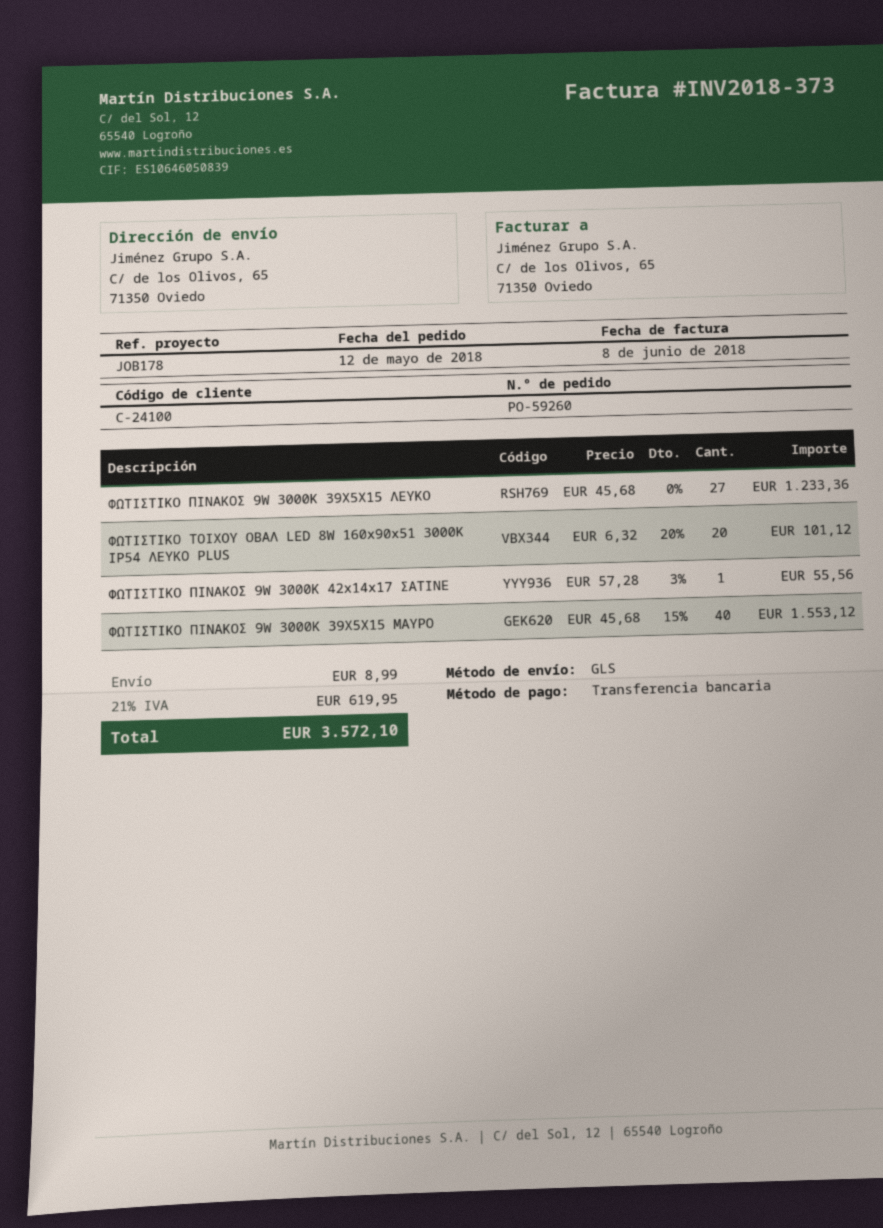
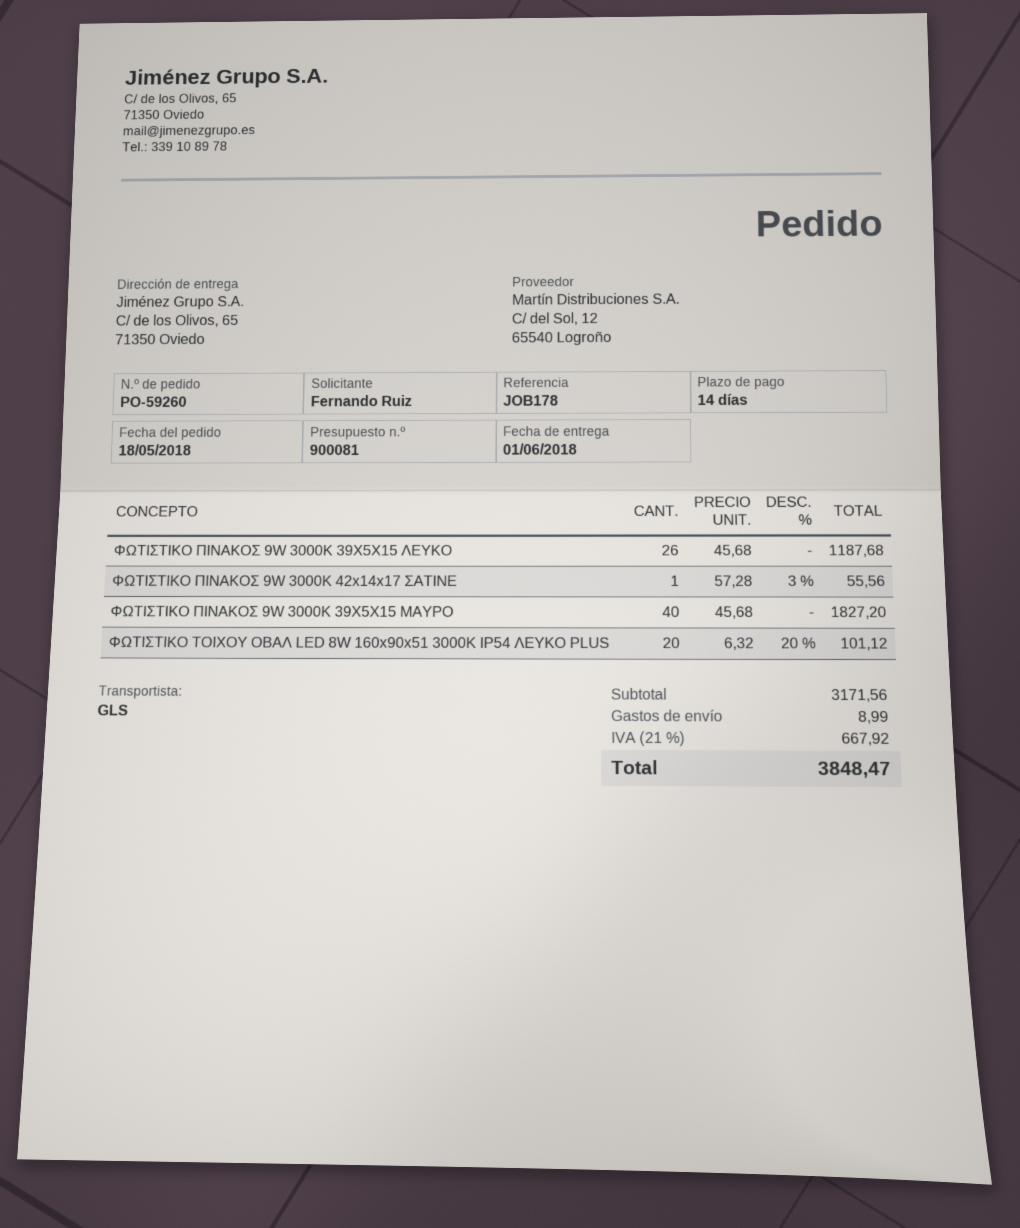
order date: 2018-05-12 -> 2018-05-18
ΦΩΤΙΣΤΙΚΟ ΠΙΝΑΚΟΣ 9W 3000K 39Χ5Χ15 ΛΕΥΚΟ: 27 x 45.68 = 1233.36 -> 26 x 45.68 = 1187.68
ΦΩΤΙΣΤΙΚΟ ΠΙΝΑΚΟΣ 9W 3000K 39Χ5Χ15 ΜΑΥΡΟ: 40 x 45.68 - 15% = 1553.12 -> 40 x 45.68 = 1827.20
tax: 21% = 619.95 -> 21% = 667.92
total: 3572.10 -> 3848.47

